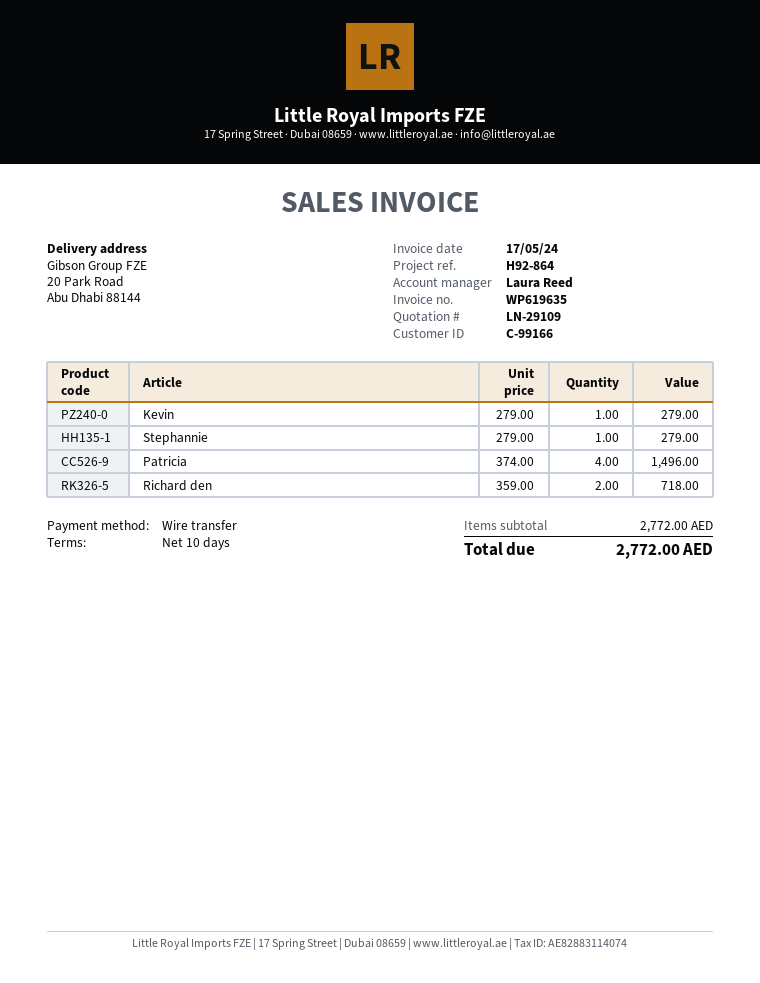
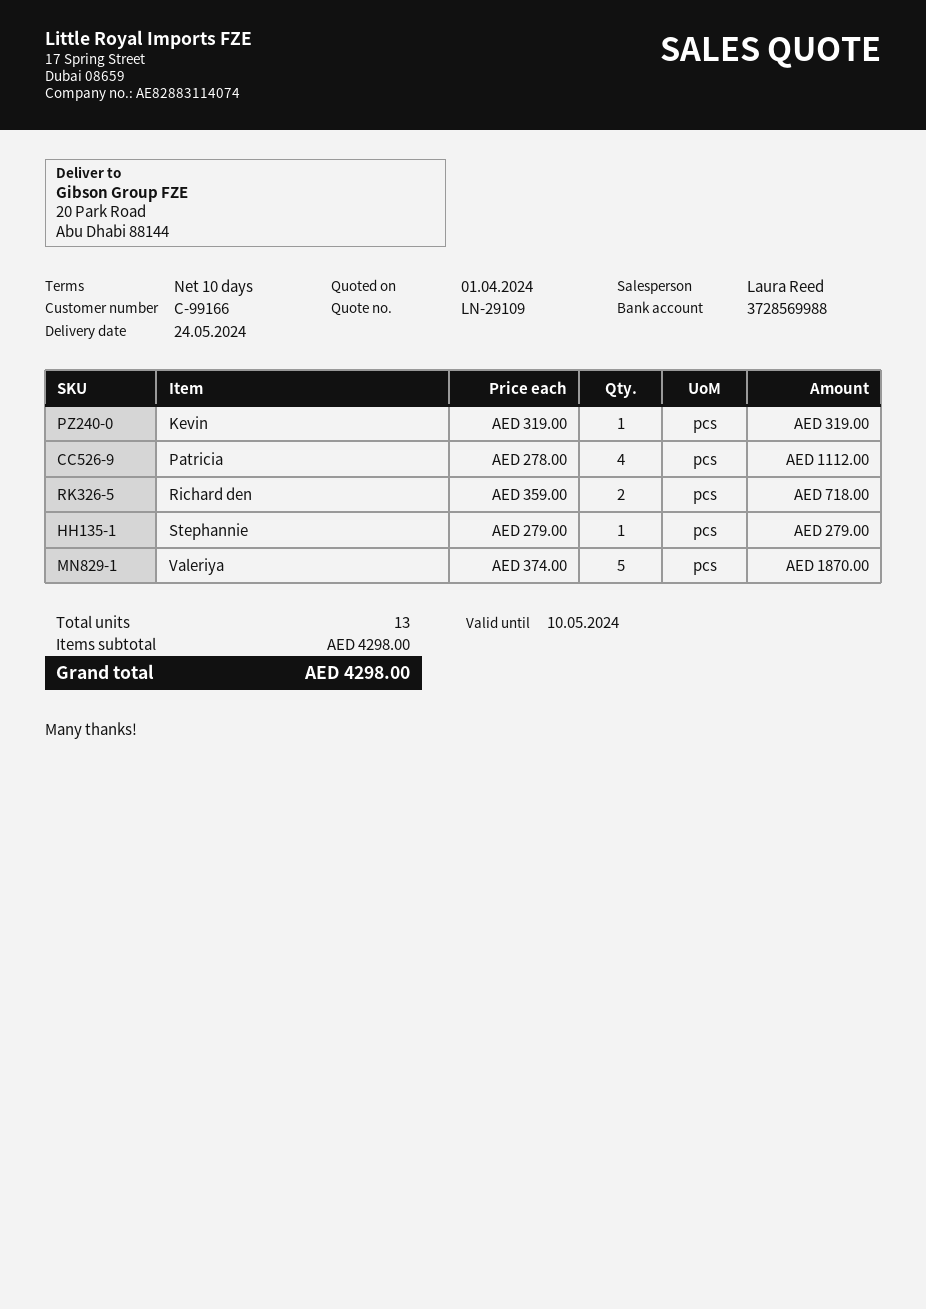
Kevin: 1 x 279.00 = 279.00 -> 1 x 319.00 = 319.00
Patricia: 4 x 374.00 = 1496.00 -> 4 x 278.00 = 1112.00
Valeriya: none -> 5 x 374.00 = 1870.00
subtotal: 2772.00 -> 4298.00
total: 2772.00 -> 4298.00

